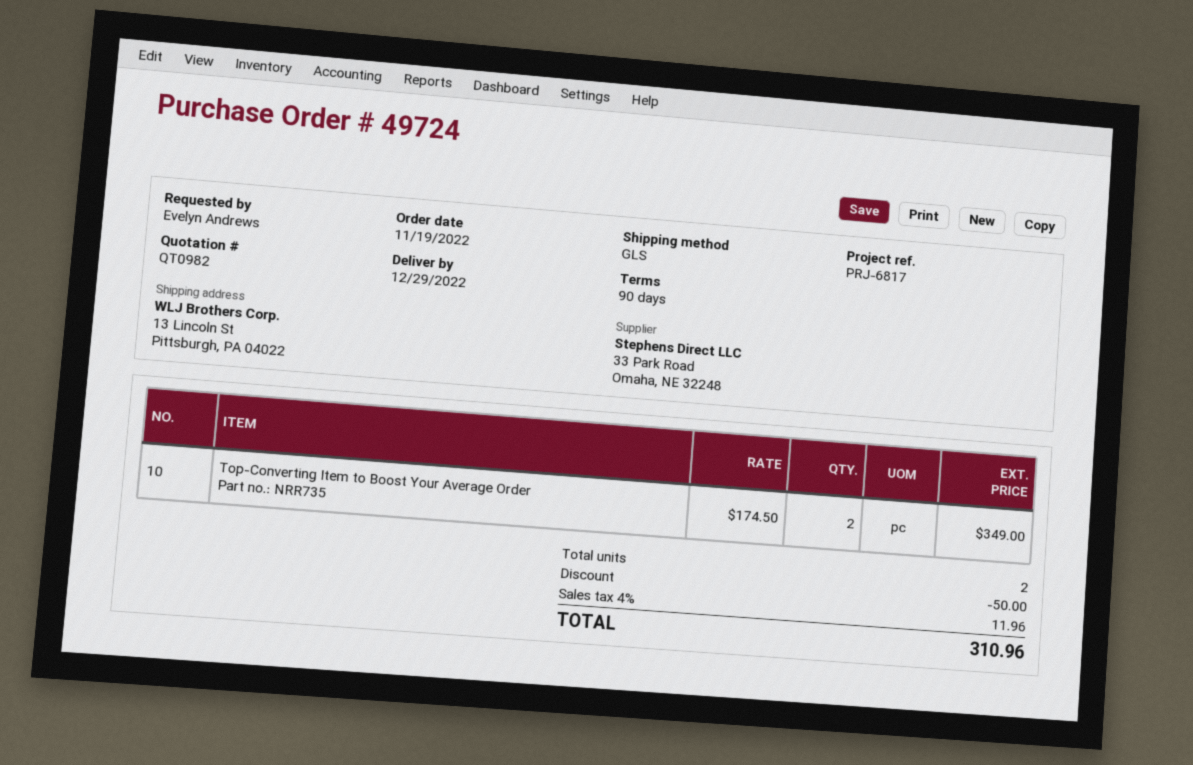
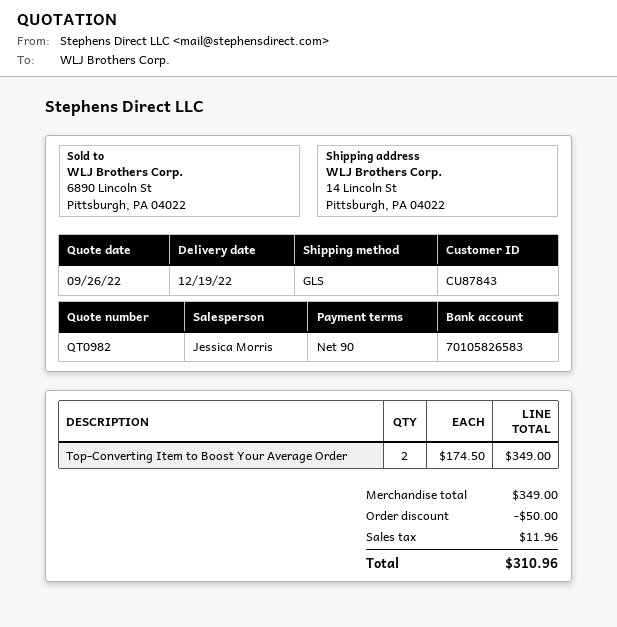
delivery date: 2022-12-29 -> 2022-12-19
ship to: 13 Lincoln St, Pittsburgh, PA 04022 -> 14 Lincoln St, Pittsburgh, PA 04022

